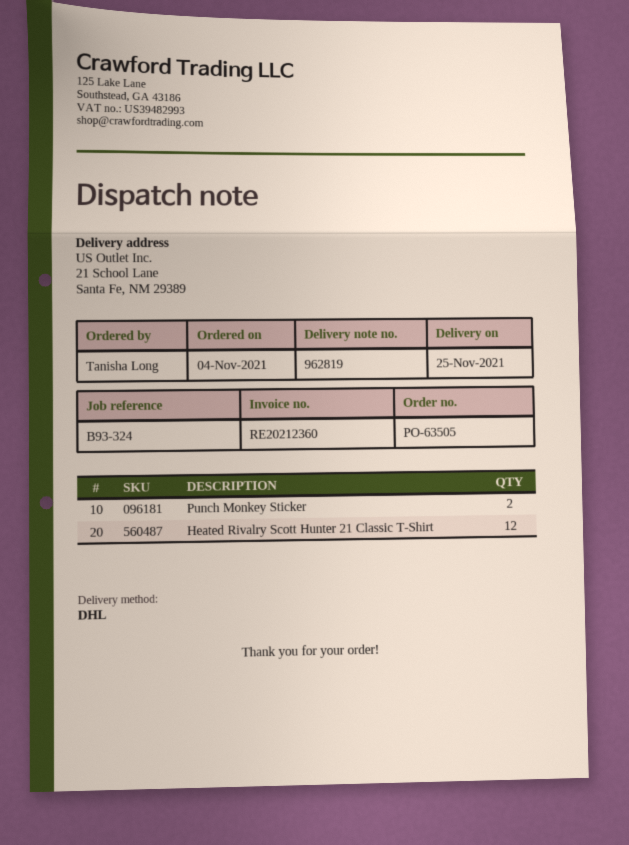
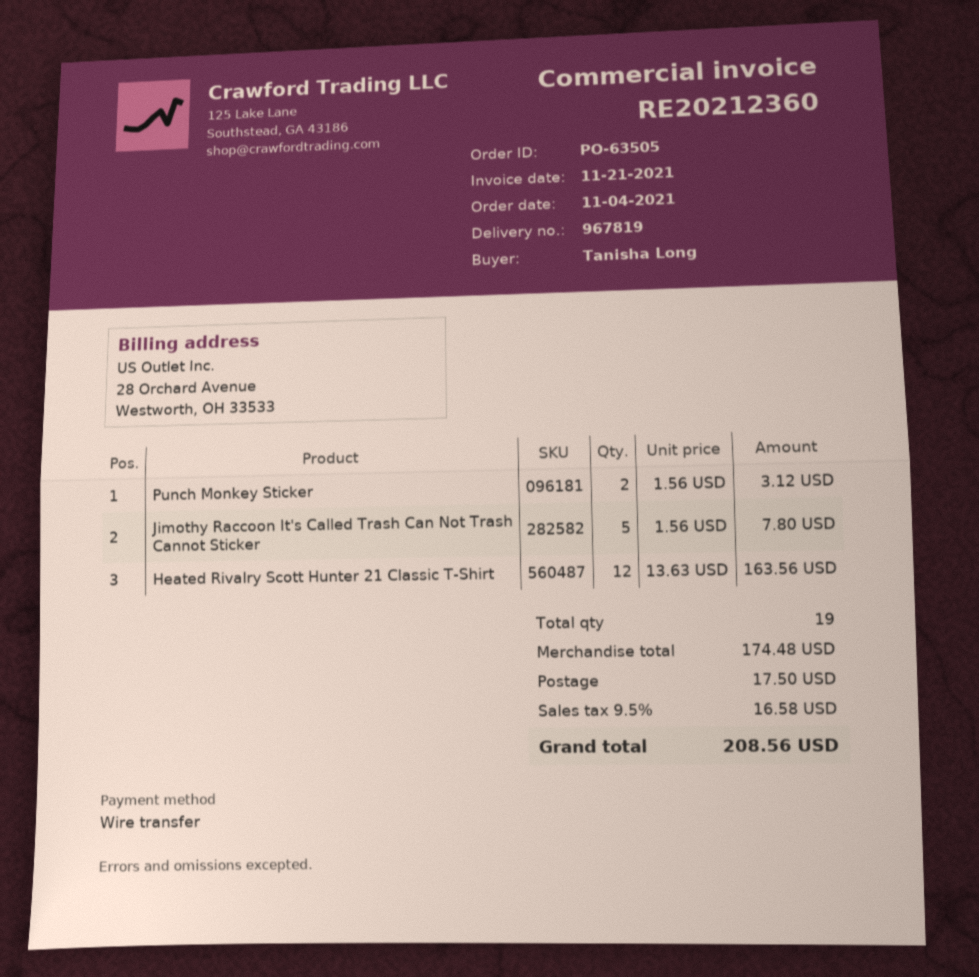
delivery note number: 962819 -> 967819
Jimothy Raccoon It's Called Trash Can Not Trash Cannot Sticker: none -> 5

